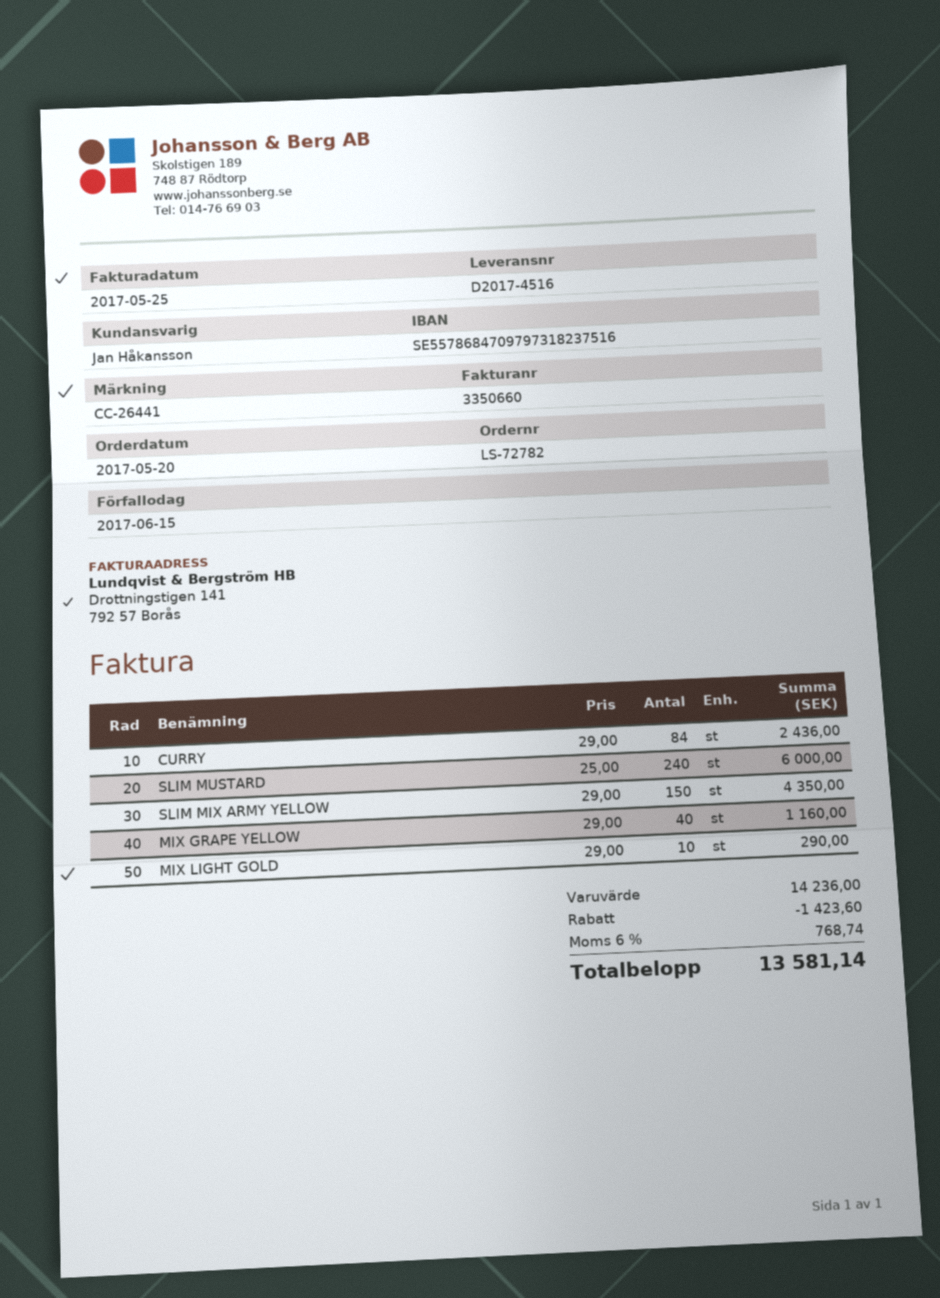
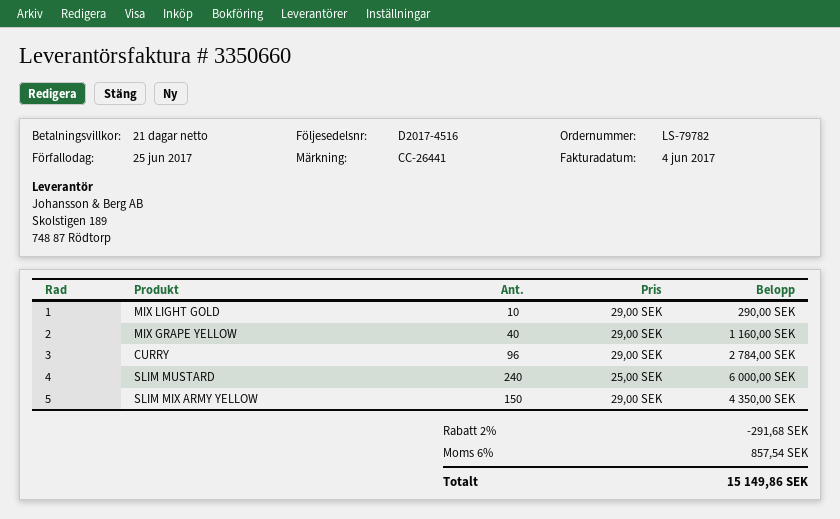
order number: LS-72782 -> LS-79782
invoice date: 2017-05-25 -> 2017-06-04
due date: 2017-06-15 -> 2017-06-25
CURRY: 84 x 29.00 = 2436.00 -> 96 x 29.00 = 2784.00
discount: 1423.60 -> 291.68
tax: 6% = 768.74 -> 6% = 857.54
total: 13581.14 -> 15149.86

